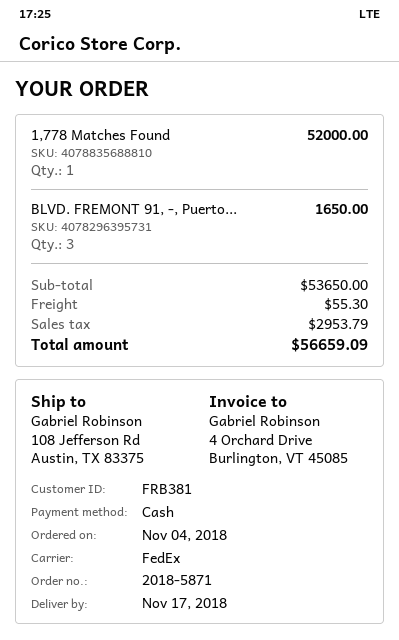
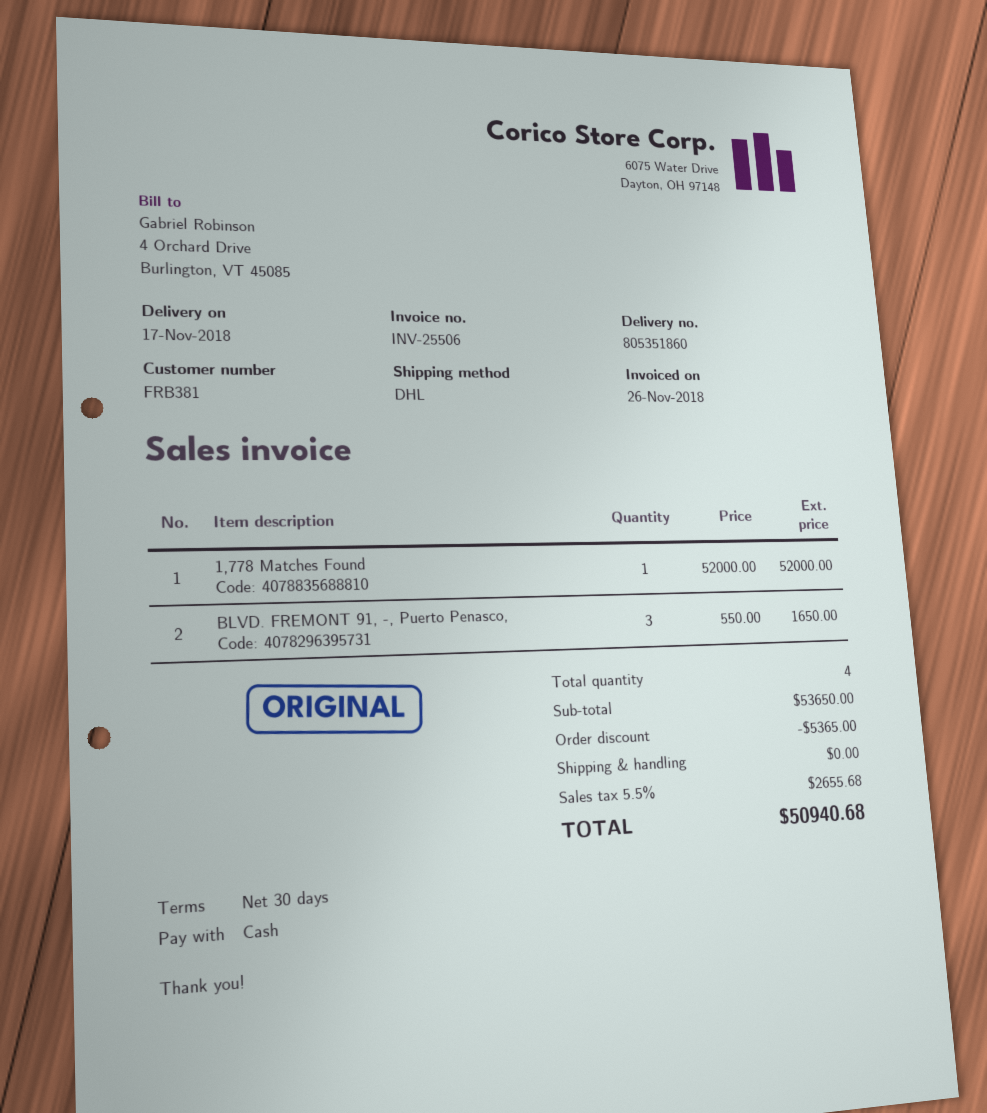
shipping method: FedEx -> DHL
discount: none -> 5365.00
shipping: 55.30 -> 0.00
tax: 2953.79 -> 2655.68
total: 56659.09 -> 50940.68

